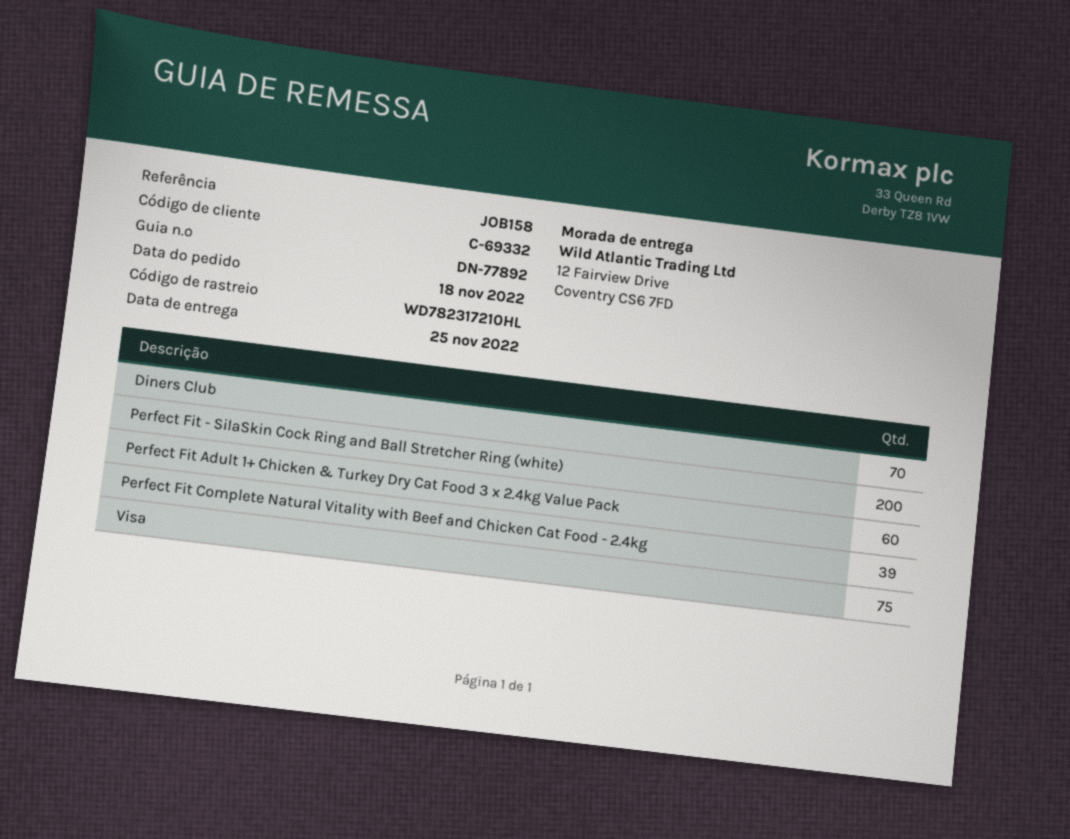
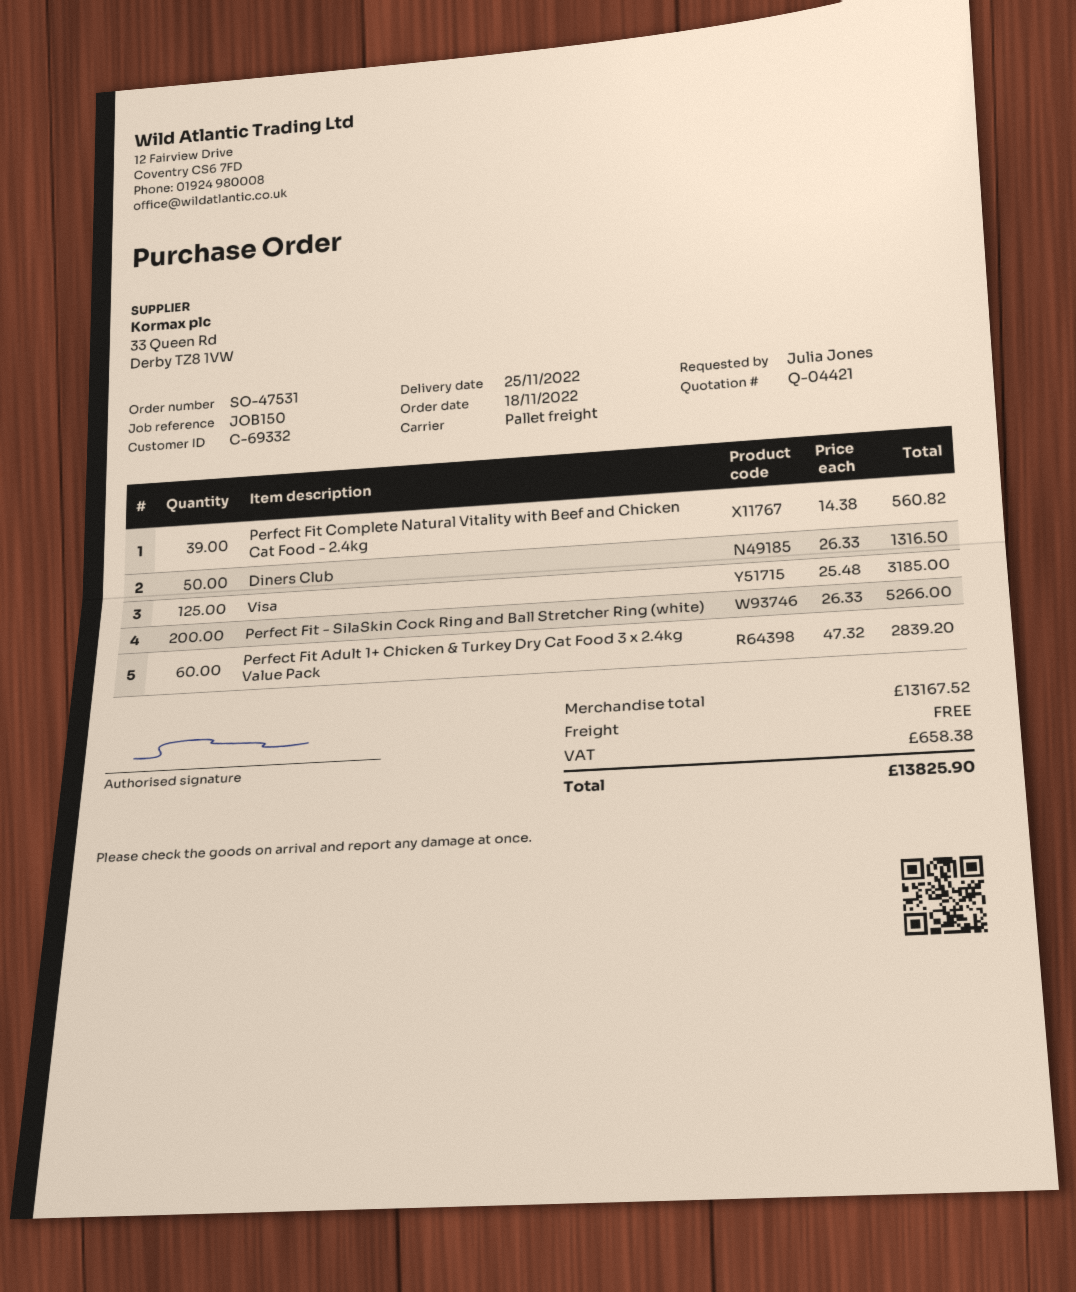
reference: JOB158 -> JOB150
Diners Club: 70 -> 50
Visa: 75 -> 125

